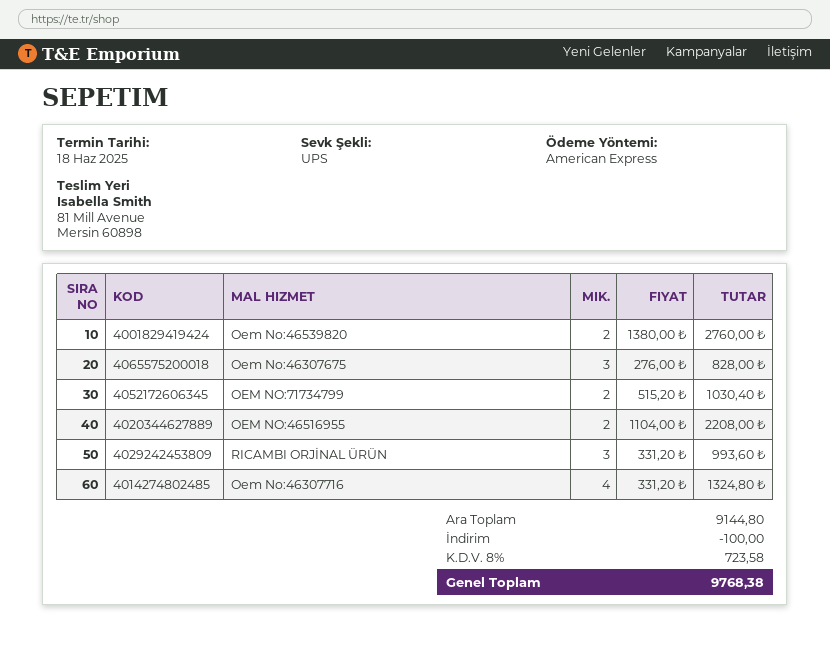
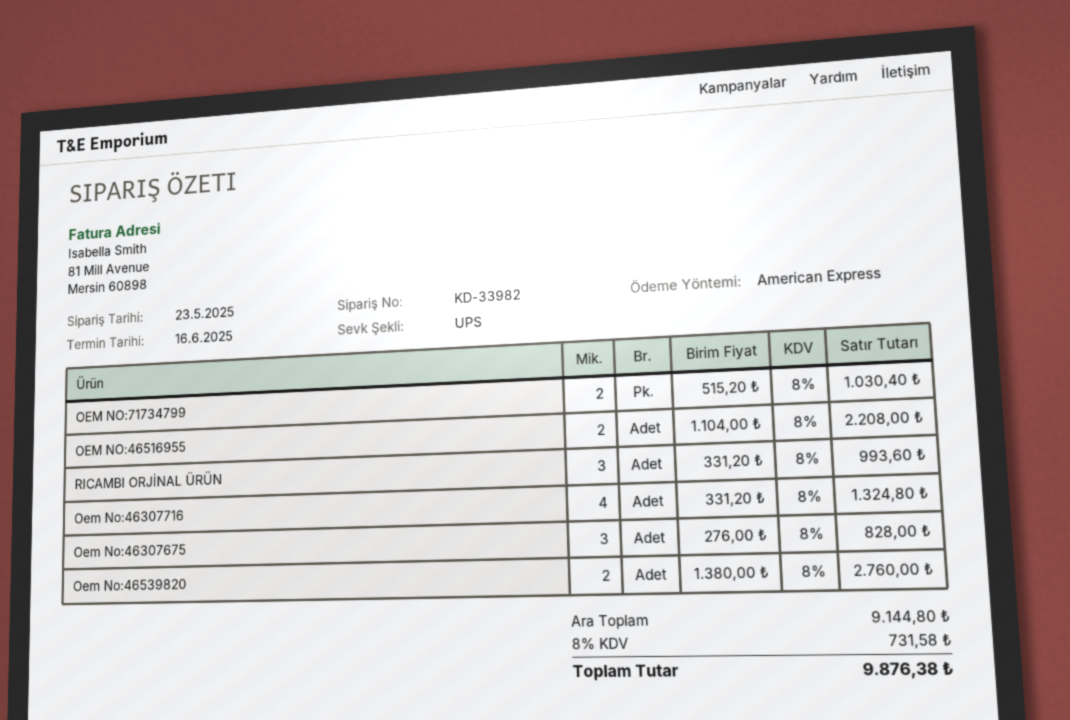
delivery date: 2025-06-18 -> 2025-06-16
discount: 100.00 -> none
tax: 8% = 723.58 -> 8% = 731.58
total: 9768.38 -> 9876.38

